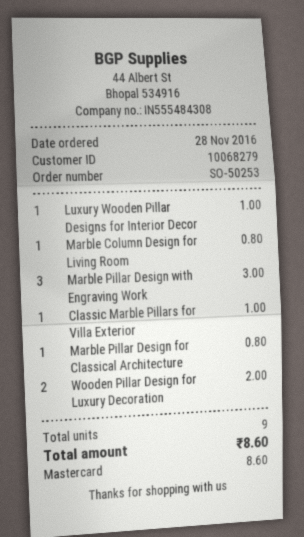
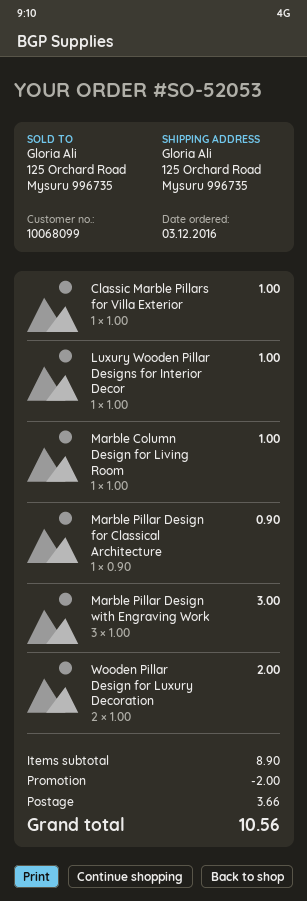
order number: SO-50253 -> SO-52053
order date: 2016-11-28 -> 2016-12-03
customer number: 10068279 -> 10068099
Marble Column Design for Living Room: 1 for 0.80 -> 1 for 1.00
Marble Pillar Design for Classical Architecture: 1 for 0.80 -> 1 for 0.90
discount: none -> 2.00
shipping: none -> 3.66
total: 8.60 -> 10.56

